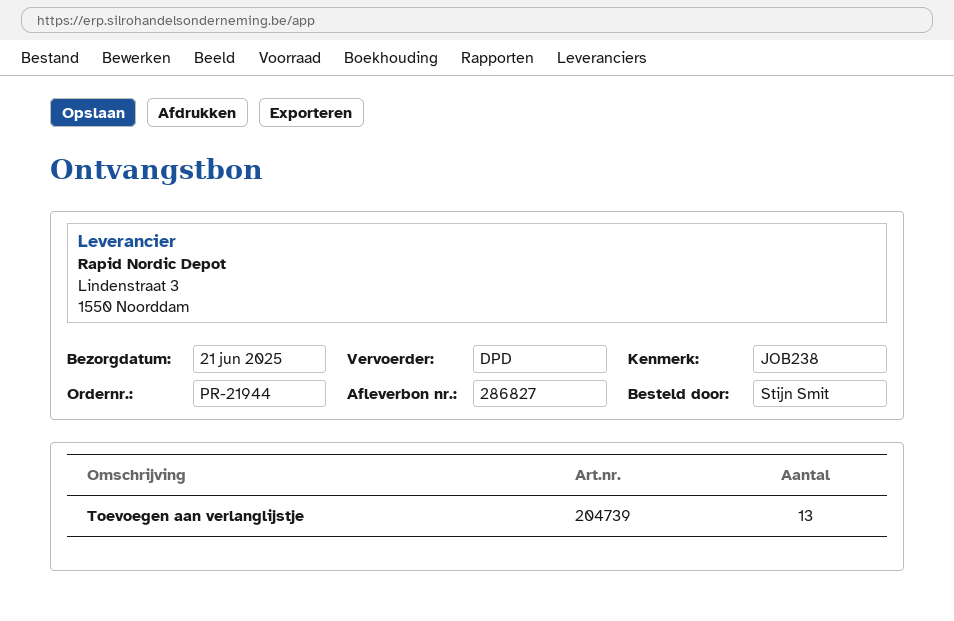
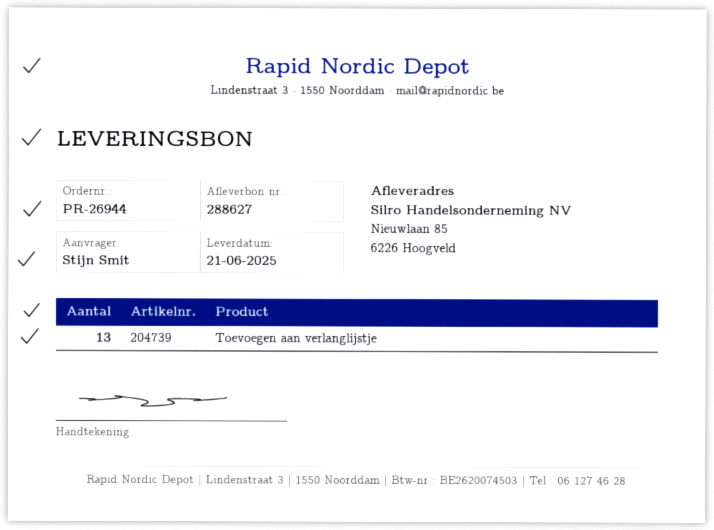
order number: PR-21944 -> PR-26944
delivery note number: 286827 -> 288627

